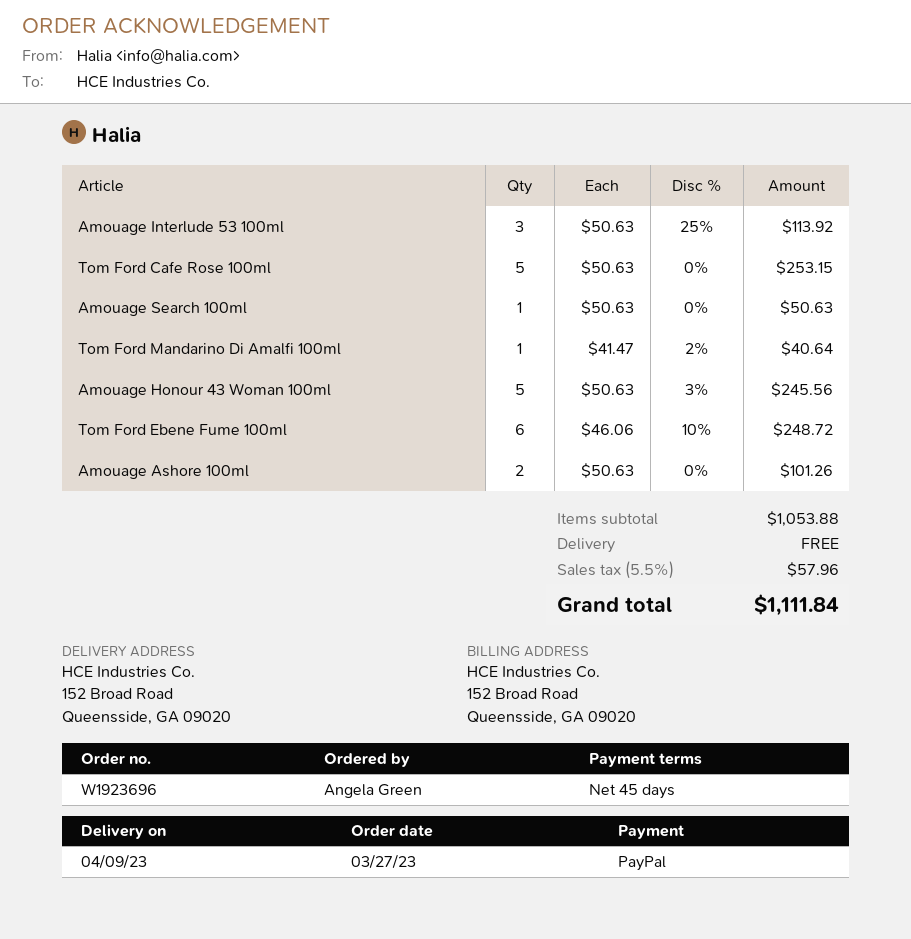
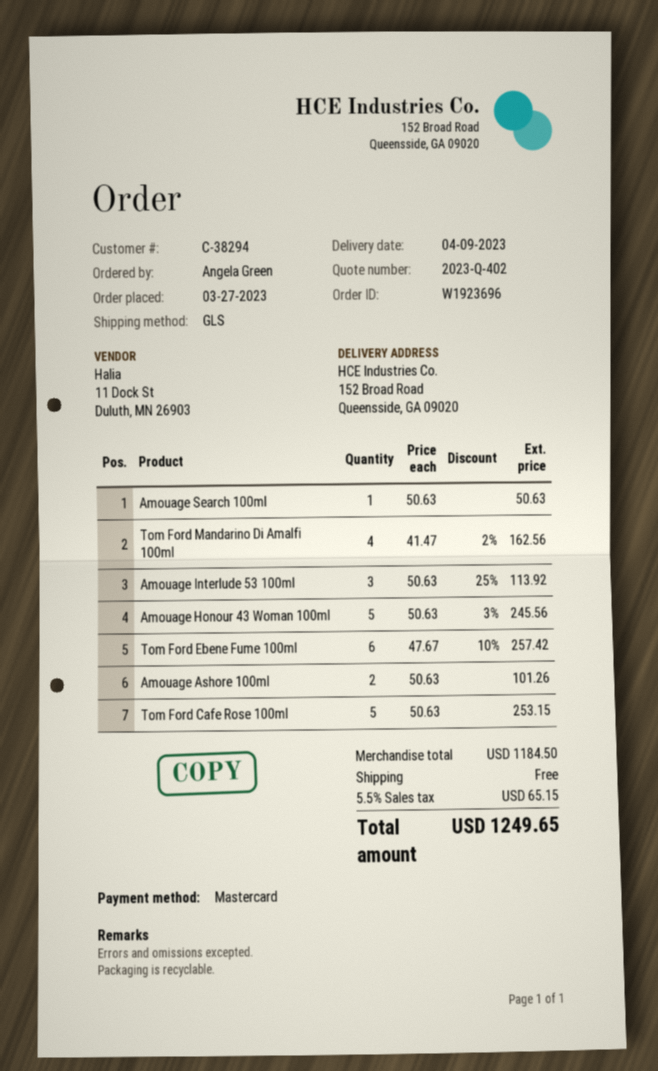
payment method: PayPal -> Mastercard
Tom Ford Mandarino Di Amalfi 100ml: 1 x 41.47 - 2% = 40.64 -> 4 x 41.47 - 2% = 162.56
Tom Ford Ebene Fume 100ml: 6 x 46.06 - 10% = 248.72 -> 6 x 47.67 - 10% = 257.42
subtotal: 1053.88 -> 1184.50
tax: 5.5% = 57.96 -> 5.5% = 65.15
total: 1111.84 -> 1249.65

